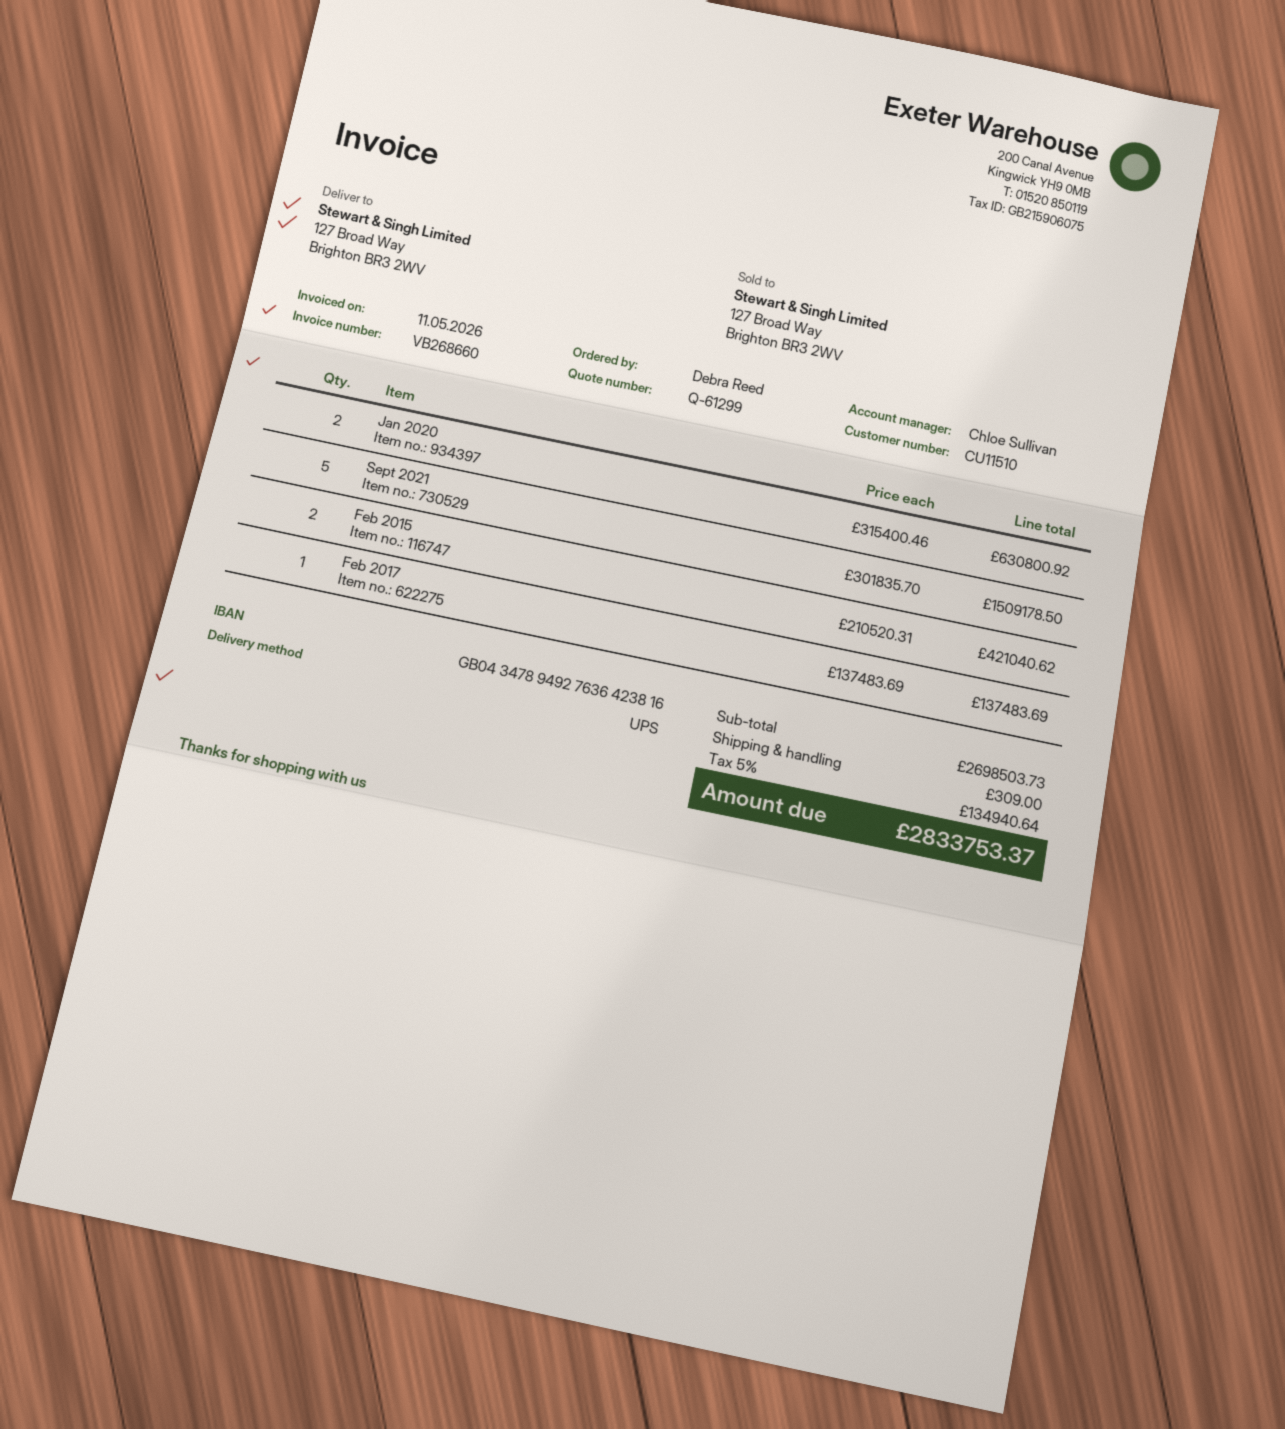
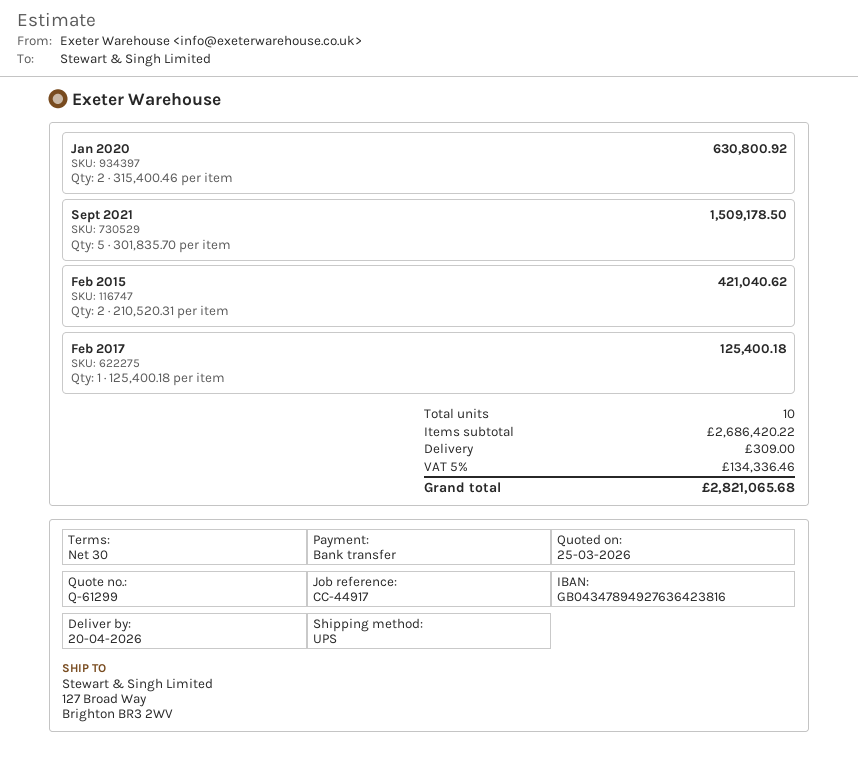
Feb 2017: 1 x 137483.69 = 137483.69 -> 1 x 125400.18 = 125400.18
subtotal: 2698503.73 -> 2686420.22
tax: 5% = 134940.64 -> 5% = 134336.46
total: 2833753.37 -> 2821065.68

